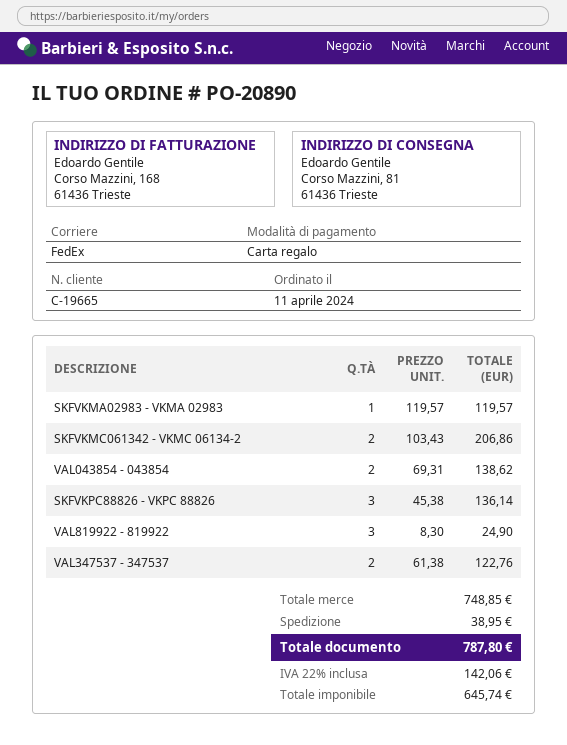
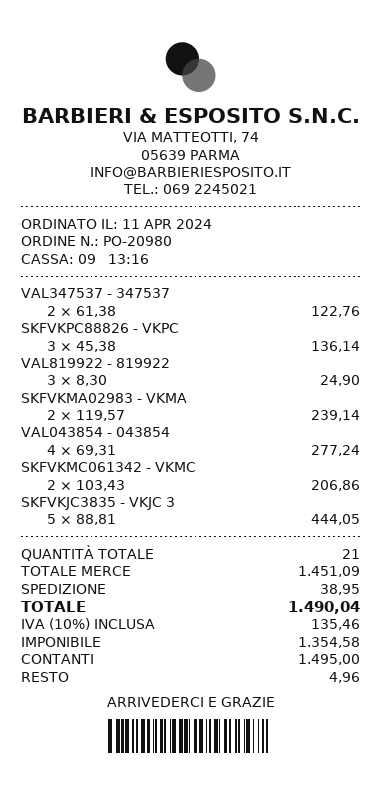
order number: PO-20890 -> PO-20980
payment method: gift card -> cash
SKFVKMA02983 - VKMA 02983: 1 x 119.57 = 119.57 -> 2 x 119.57 = 239.14
VAL043854 - 043854: 2 x 69.31 = 138.62 -> 4 x 69.31 = 277.24
SKFVKJC3835 - VKJC 3: none -> 5 x 88.81 = 444.05
subtotal: 748.85 -> 1451.09
net: 645.74 -> 1354.58
tax: 22% = 142.06 -> 10% = 135.46
total: 787.80 -> 1490.04

